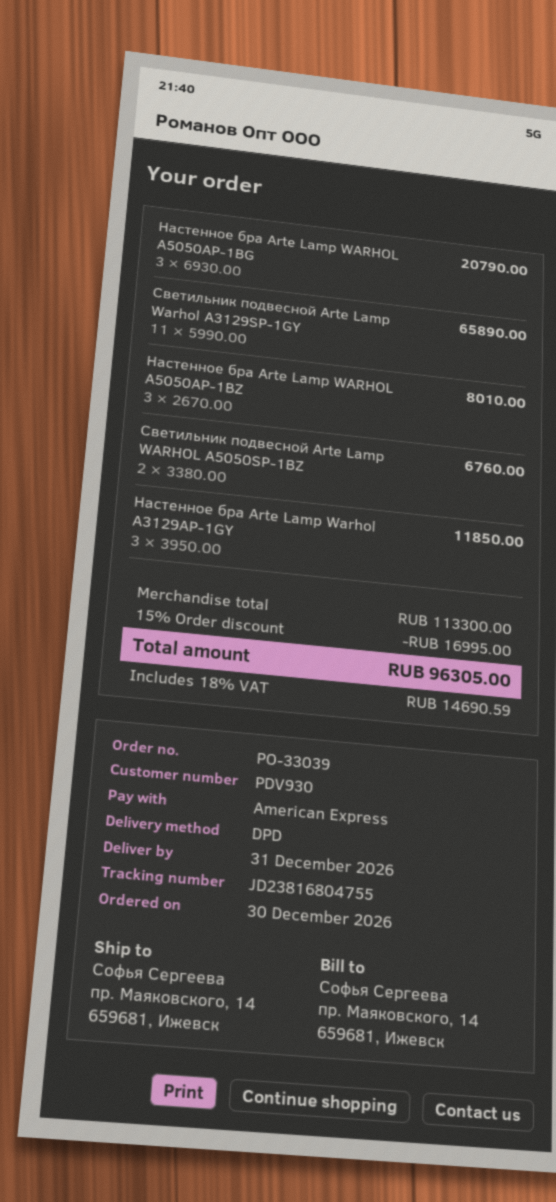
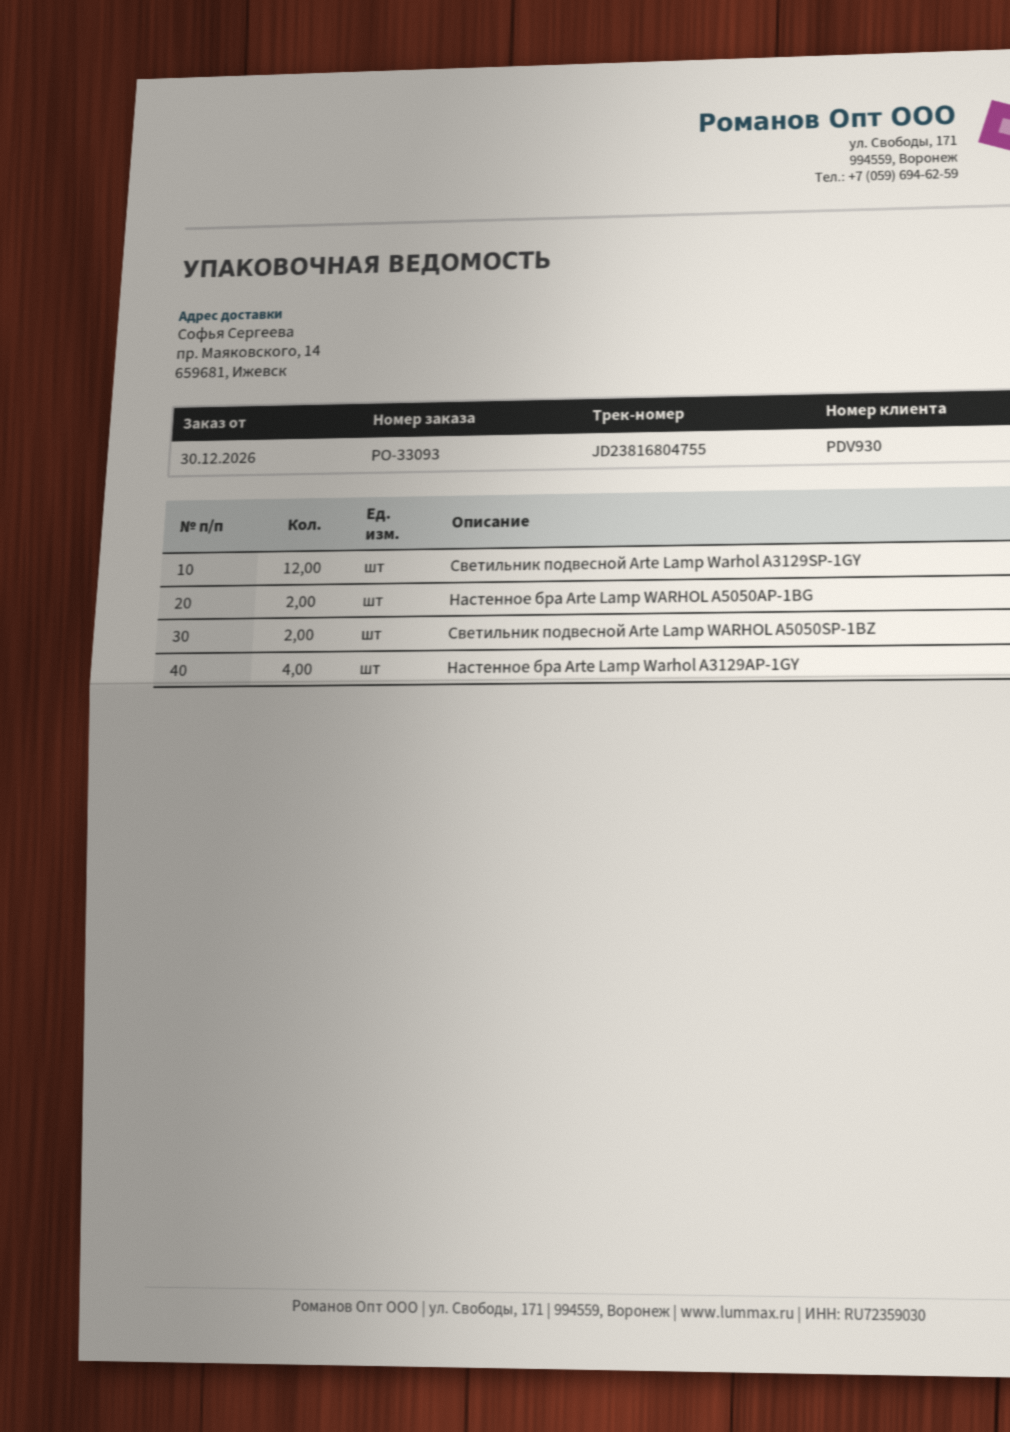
order number: PO-33039 -> PO-33093
Настенное бра Arte Lamp WARHOL A5050AP-1BG: 3 -> 2
Светильник подвесной Arte Lamp Warhol A3129SP-1GY: 11 -> 12
Настенное бра Arte Lamp WARHOL A5050AP-1BZ: 3 -> none
Настенное бра Arte Lamp Warhol A3129AP-1GY: 3 -> 4

